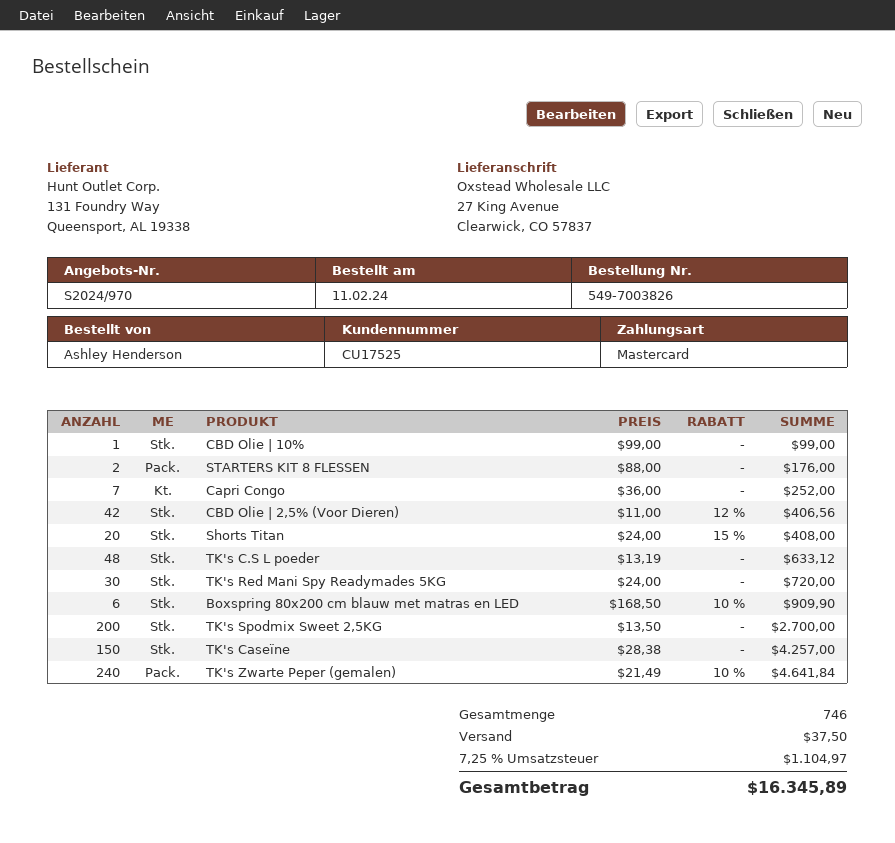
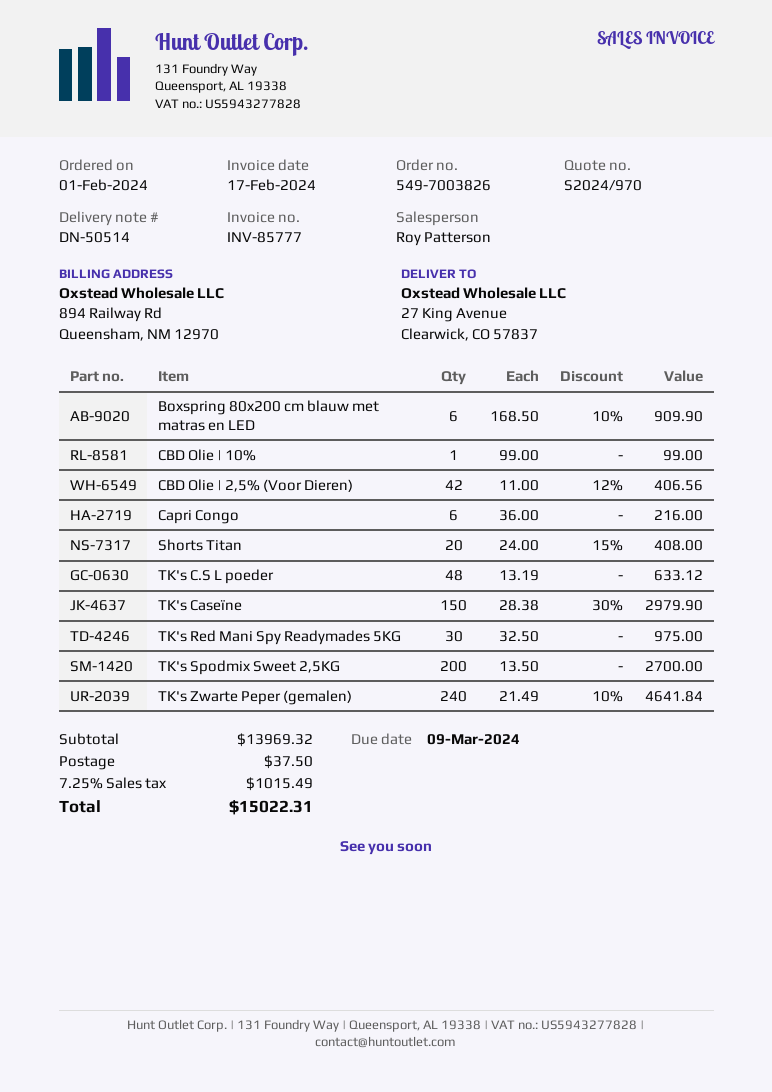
order date: 2024-02-11 -> 2024-02-01
STARTERS KIT 8 FLESSEN: 2 x 88.00 = 176.00 -> none
Capri Congo: 7 x 36.00 = 252.00 -> 6 x 36.00 = 216.00
TK's Red Mani Spy Readymades 5KG: 30 x 24.00 = 720.00 -> 30 x 32.50 = 975.00
TK's Caseïne: 150 x 28.38 = 4257.00 -> 150 x 28.38 - 30% = 2979.90
tax: 7.25% = 1104.97 -> 7.25% = 1015.49
total: 16345.89 -> 15022.31

